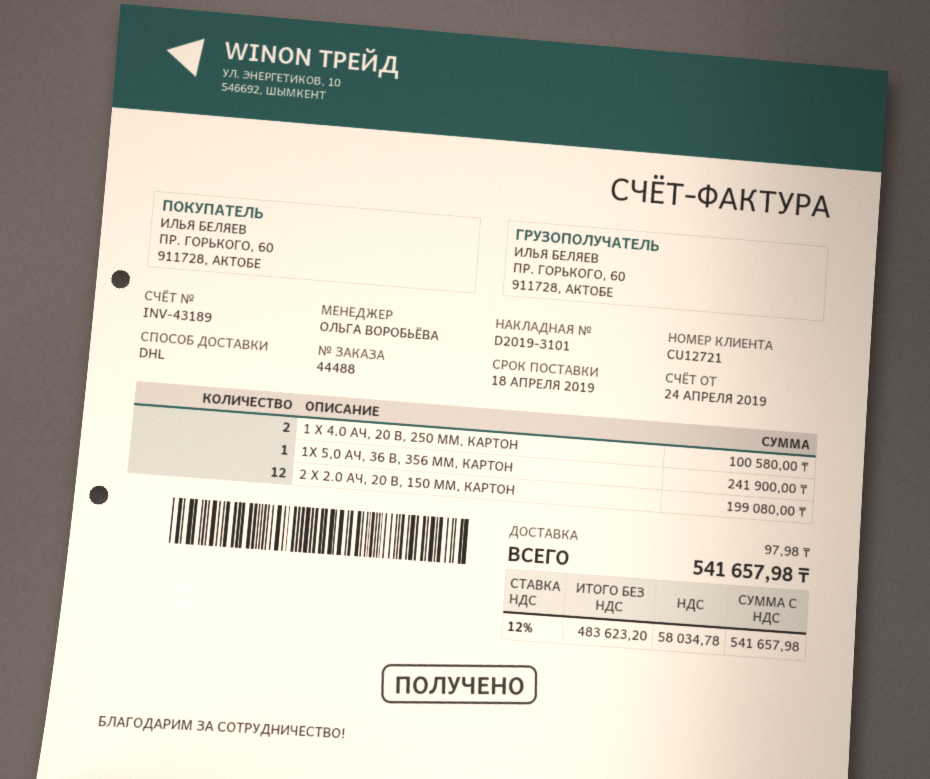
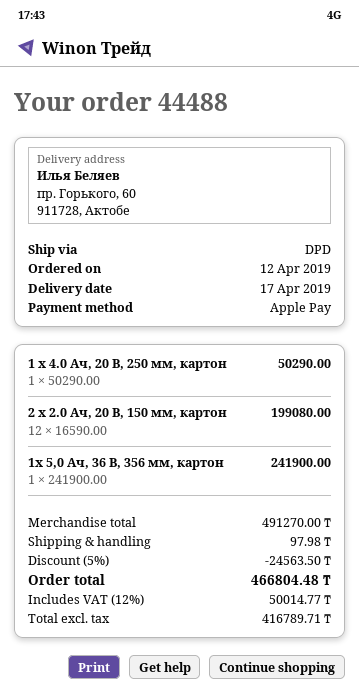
delivery date: 2019-04-18 -> 2019-04-17
shipping method: DHL -> DPD
1 X 4.0 АЧ, 20 В, 250 ММ, КАРТОН: 2 for 100580.00 -> 1 for 50290.00
discount: none -> 5% = 24563.50
net: 483623.20 -> 416789.71
tax: 12% = 58034.78 -> 12% = 50014.77
total: 541657.98 -> 466804.48

